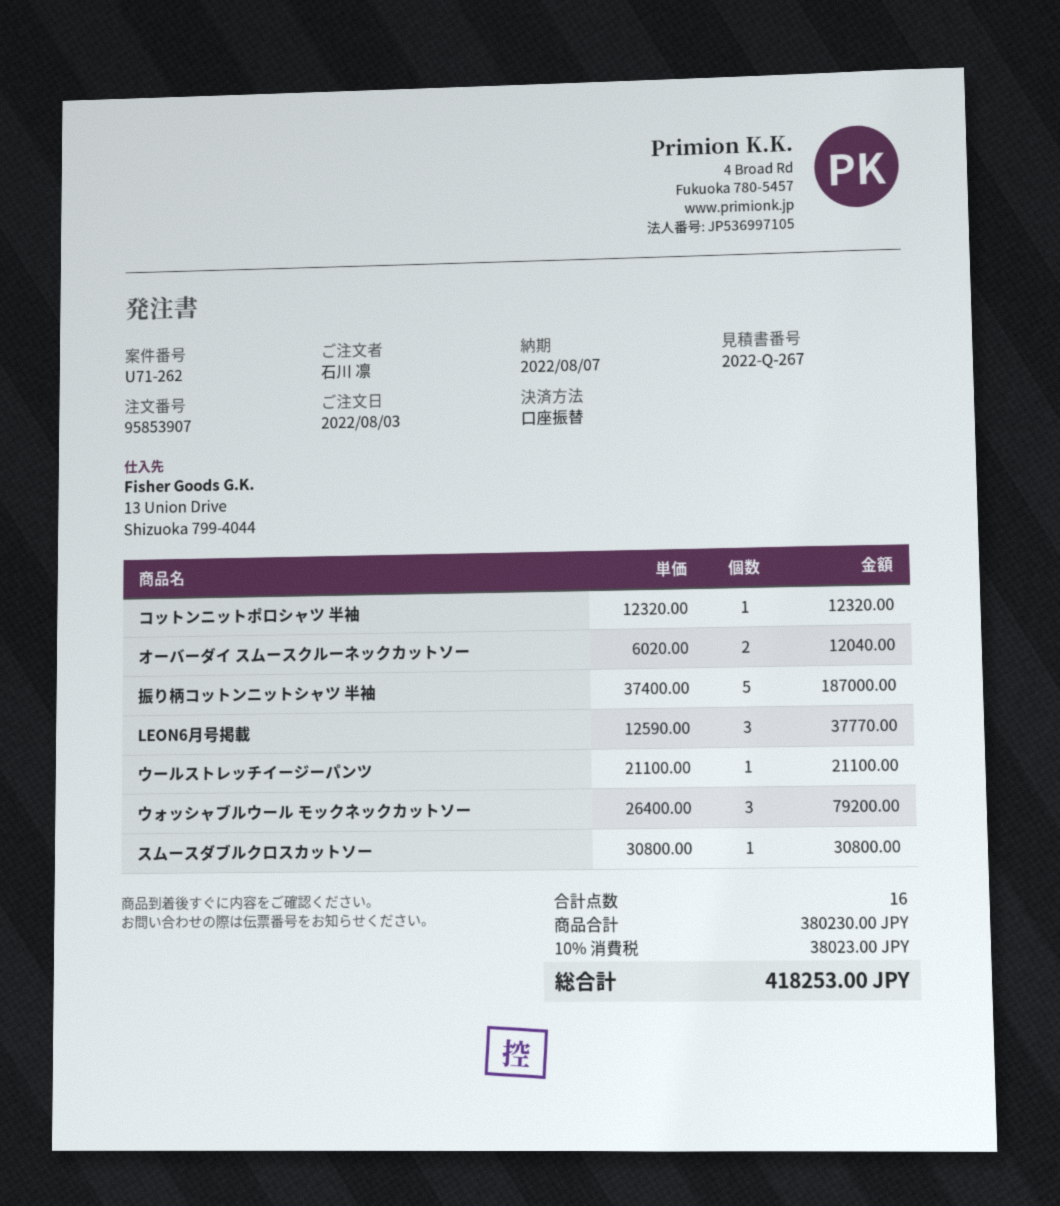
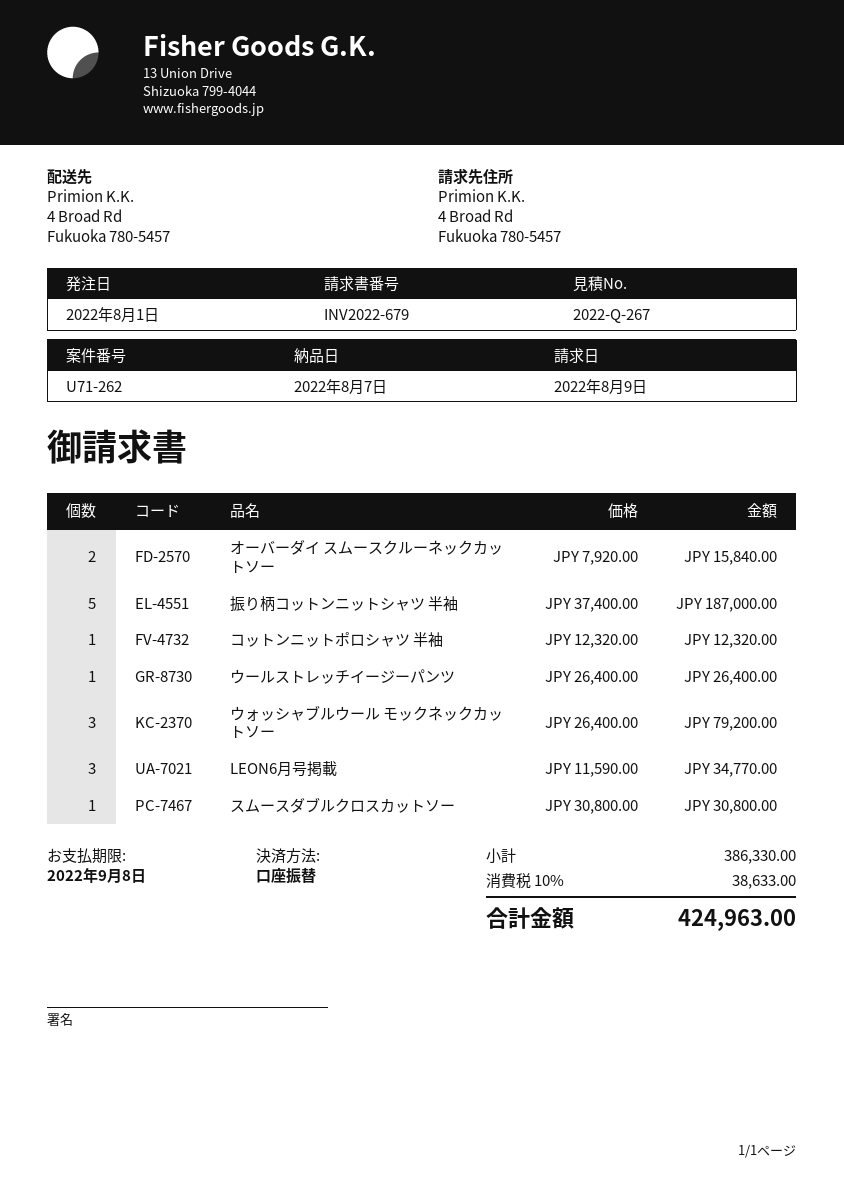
order date: 2022-08-03 -> 2022-08-01
オーバーダイ スムースクルーネックカットソー: 2 x 6020.00 = 12040.00 -> 2 x 7920.00 = 15840.00
LEON6月号掲載: 3 x 12590.00 = 37770.00 -> 3 x 11590.00 = 34770.00
ウールストレッチイージーパンツ: 1 x 21100.00 = 21100.00 -> 1 x 26400.00 = 26400.00
subtotal: 380230.00 -> 386330.00
tax: 10% = 38023.00 -> 10% = 38633.00
total: 418253.00 -> 424963.00

